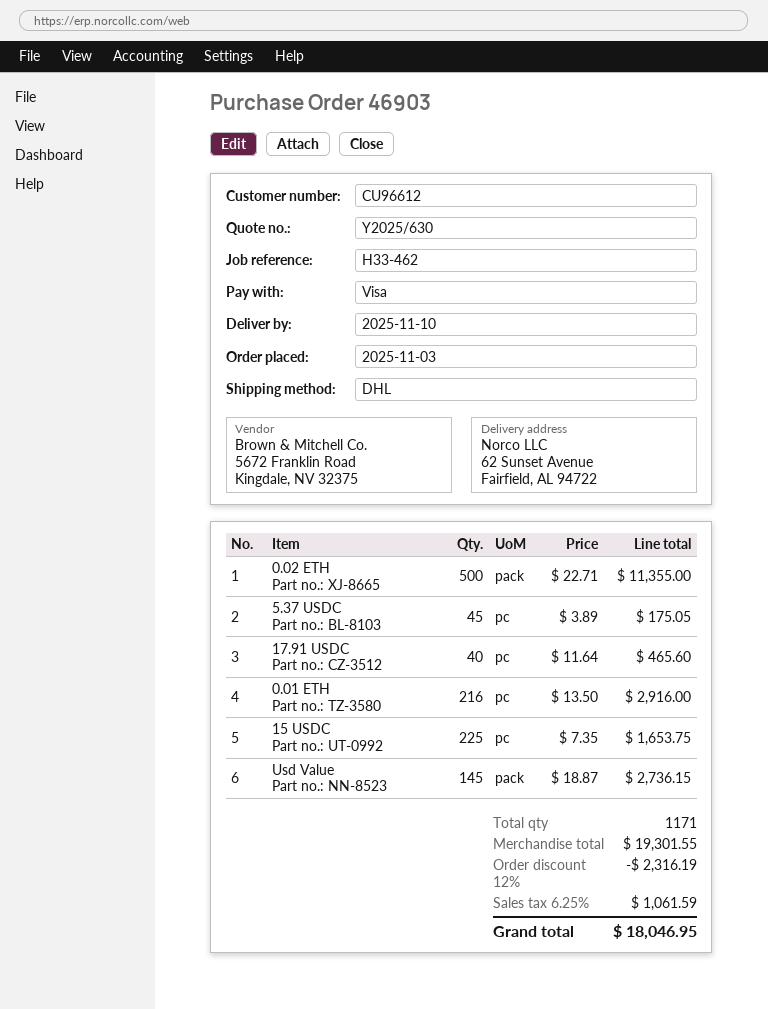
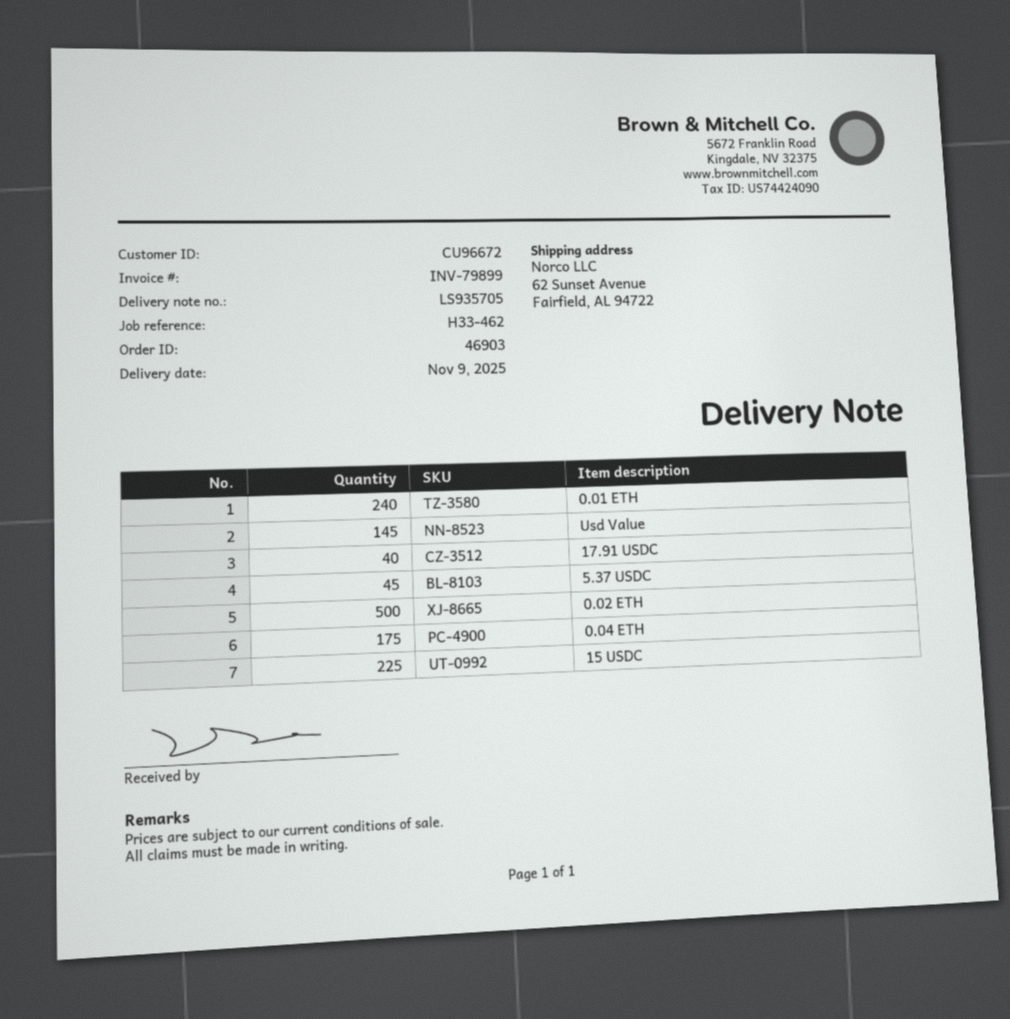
delivery date: 2025-11-10 -> 2025-11-09
customer number: CU96612 -> CU96672
0.01 ETH: 216 -> 240
0.04 ETH: none -> 175

